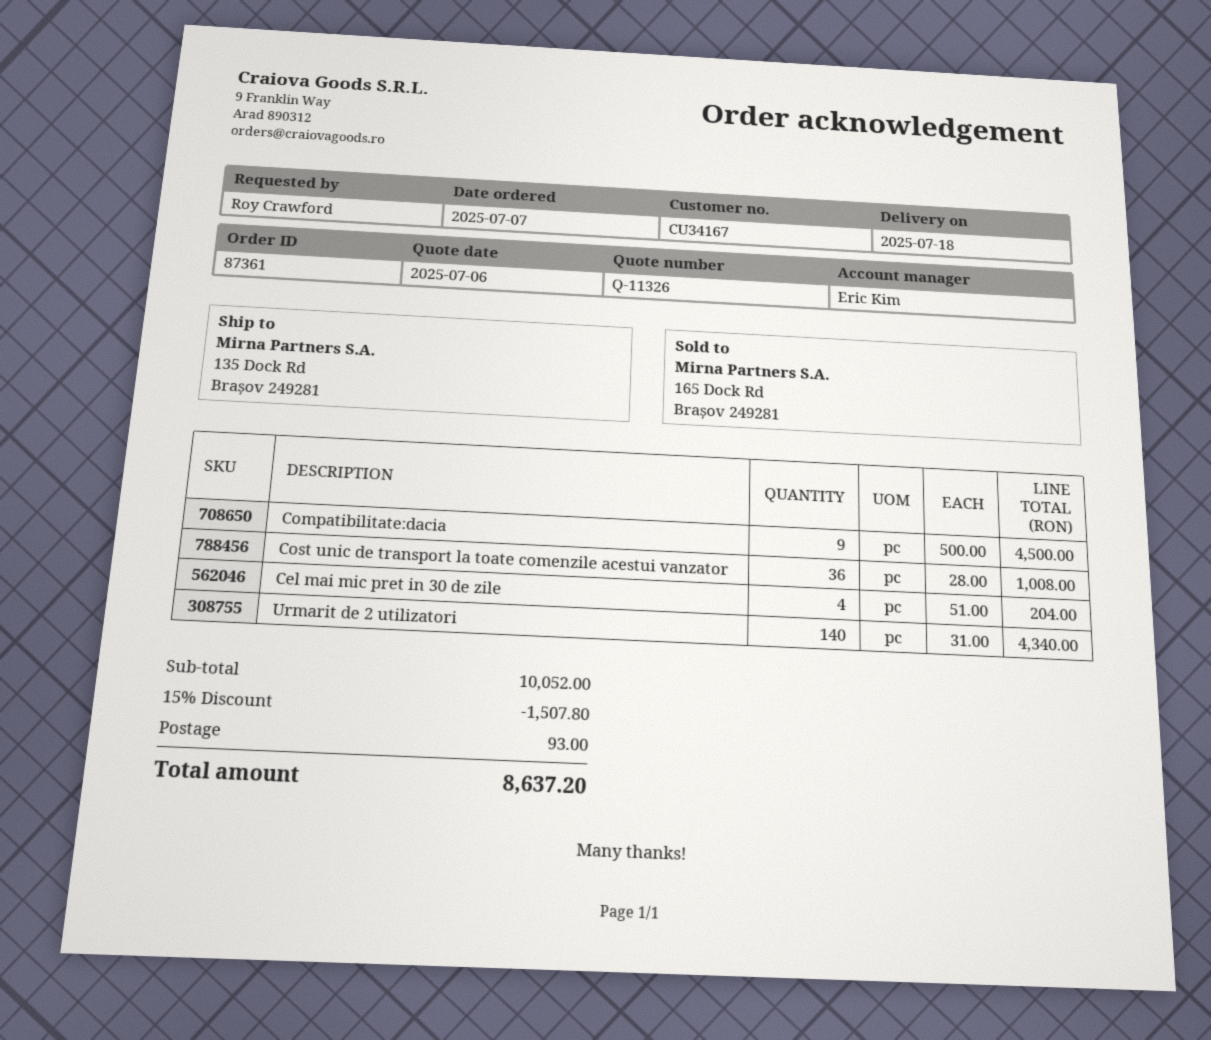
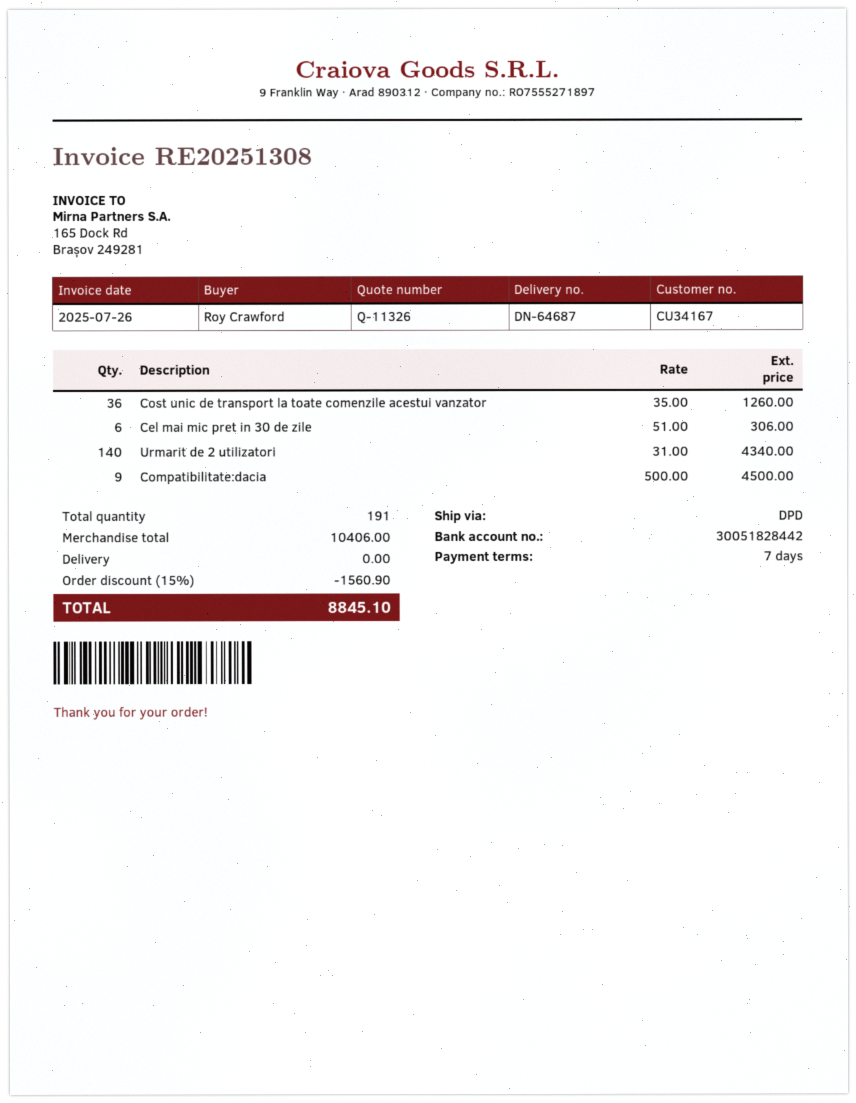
Cost unic de transport la toate comenzile acestui vanzator: 36 x 28.00 = 1008.00 -> 36 x 35.00 = 1260.00
Cel mai mic pret in 30 de zile: 4 x 51.00 = 204.00 -> 6 x 51.00 = 306.00
subtotal: 10052.00 -> 10406.00
discount: 15% = 1507.80 -> 15% = 1560.90
shipping: 93.00 -> 0.00
total: 8637.20 -> 8845.10

